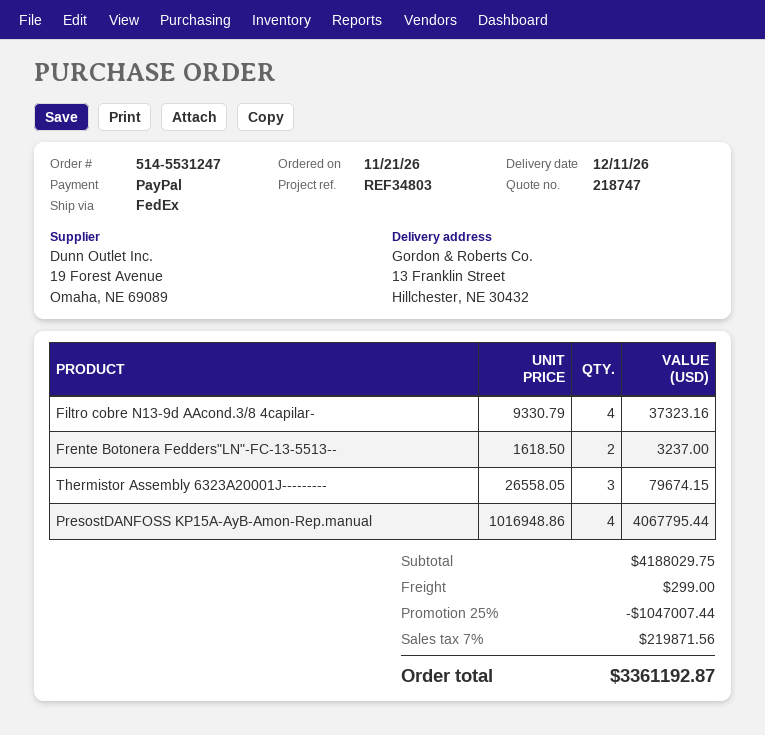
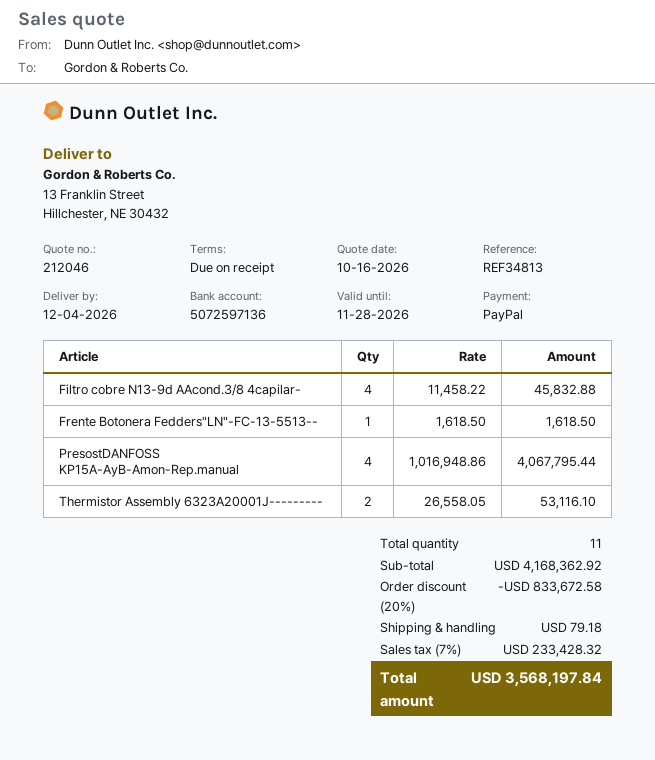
quote number: 218747 -> 212046
delivery date: 2026-12-11 -> 2026-12-04
reference: REF34803 -> REF34813
Filtro cobre N13-9d AAcond.3/8 4capilar-: 4 x 9330.79 = 37323.16 -> 4 x 11458.22 = 45832.88
Frente Botonera Fedders"LN"-FC-13-5513--: 2 x 1618.50 = 3237.00 -> 1 x 1618.50 = 1618.50
Thermistor Assembly 6323A20001J---------: 3 x 26558.05 = 79674.15 -> 2 x 26558.05 = 53116.10
subtotal: 4188029.75 -> 4168362.92
discount: 25% = 1047007.44 -> 20% = 833672.58
shipping: 299.00 -> 79.18
tax: 7% = 219871.56 -> 7% = 233428.32
total: 3361192.87 -> 3568197.84

